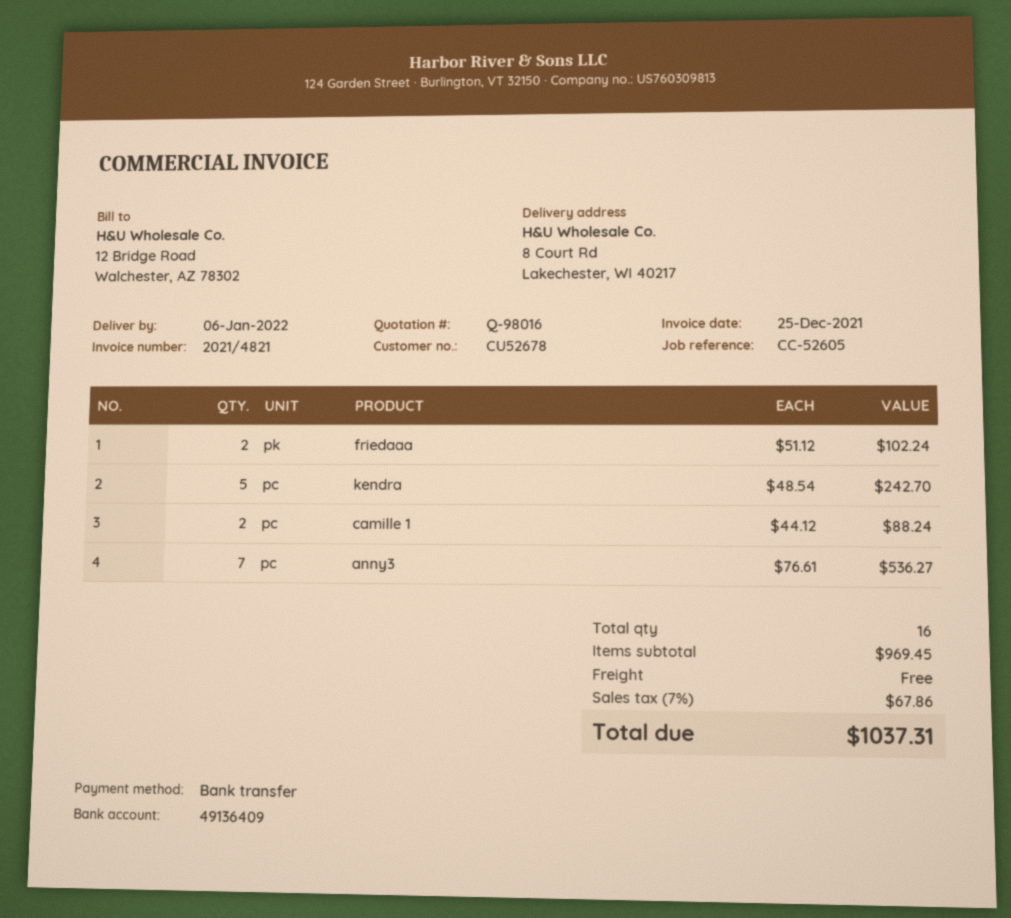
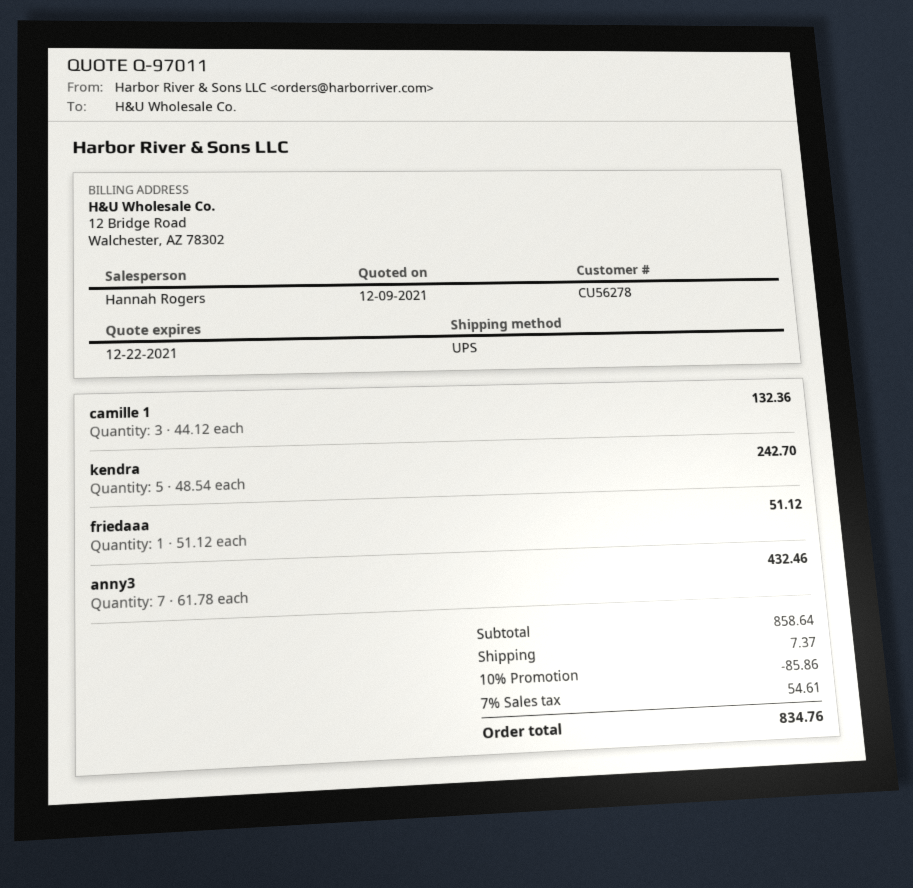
quote number: Q-98016 -> Q-97011
customer number: CU52678 -> CU56278
friedaaa: 2 x 51.12 = 102.24 -> 1 x 51.12 = 51.12
camille 1: 2 x 44.12 = 88.24 -> 3 x 44.12 = 132.36
anny3: 7 x 76.61 = 536.27 -> 7 x 61.78 = 432.46
subtotal: 969.45 -> 858.64
discount: none -> 10% = 85.86
shipping: 0.00 -> 7.37
tax: 7% = 67.86 -> 7% = 54.61
total: 1037.31 -> 834.76

